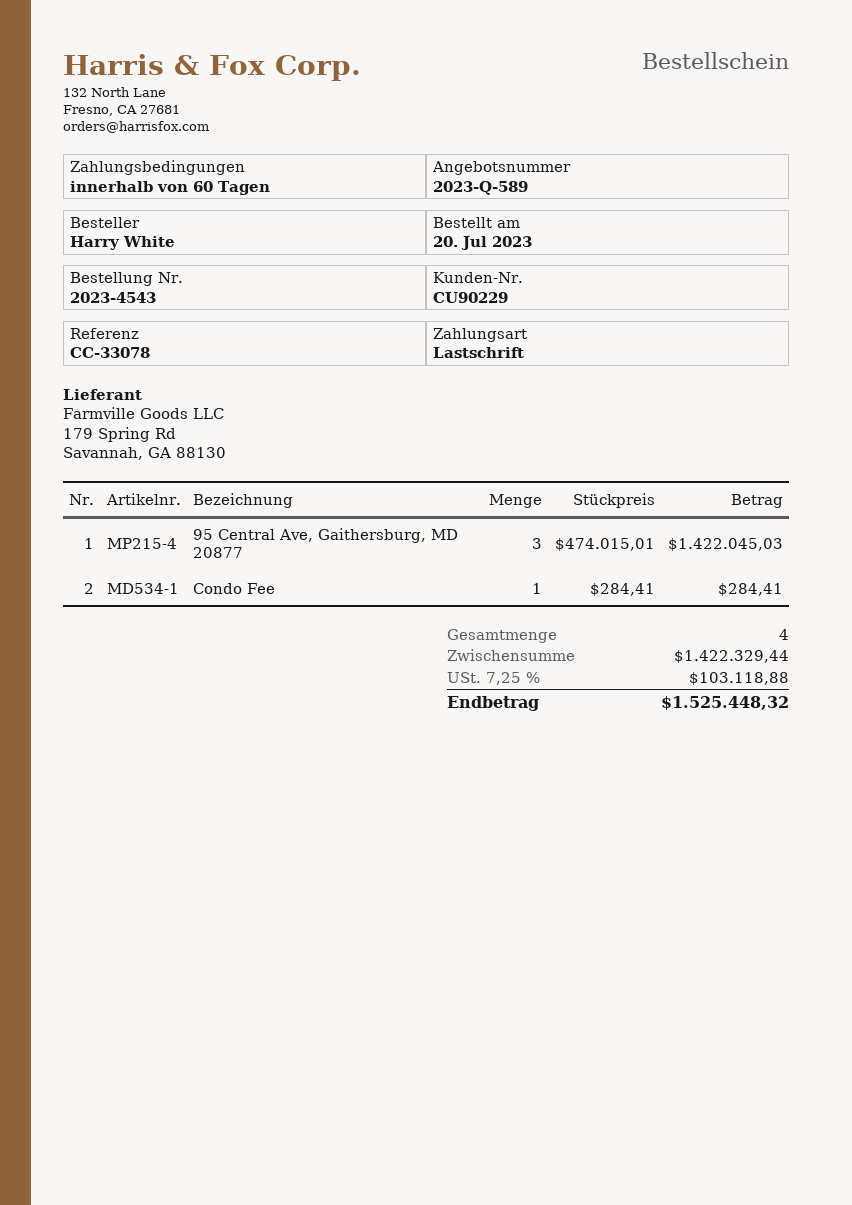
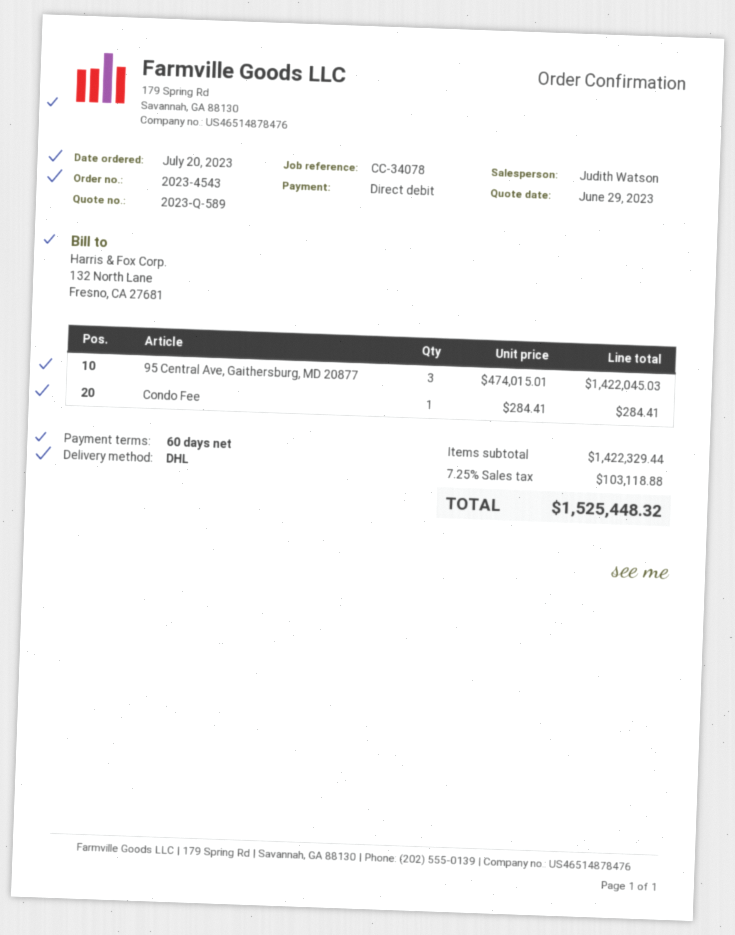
reference: CC-33078 -> CC-34078

